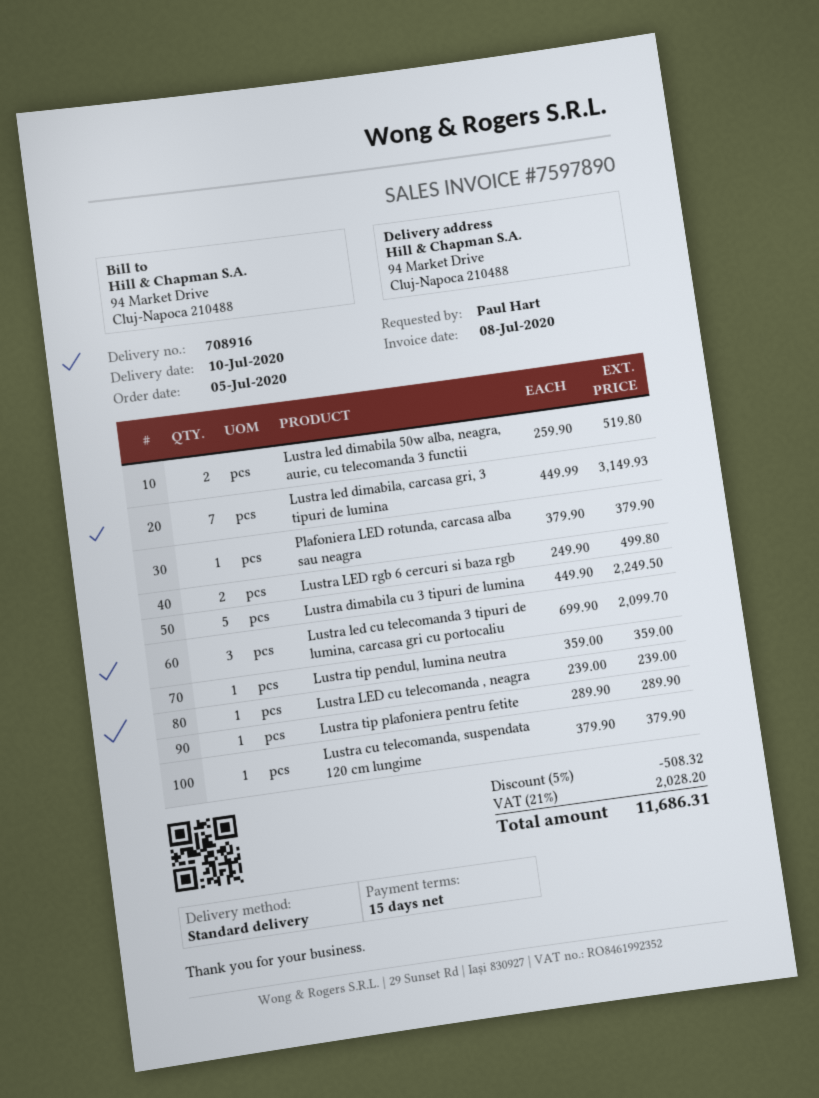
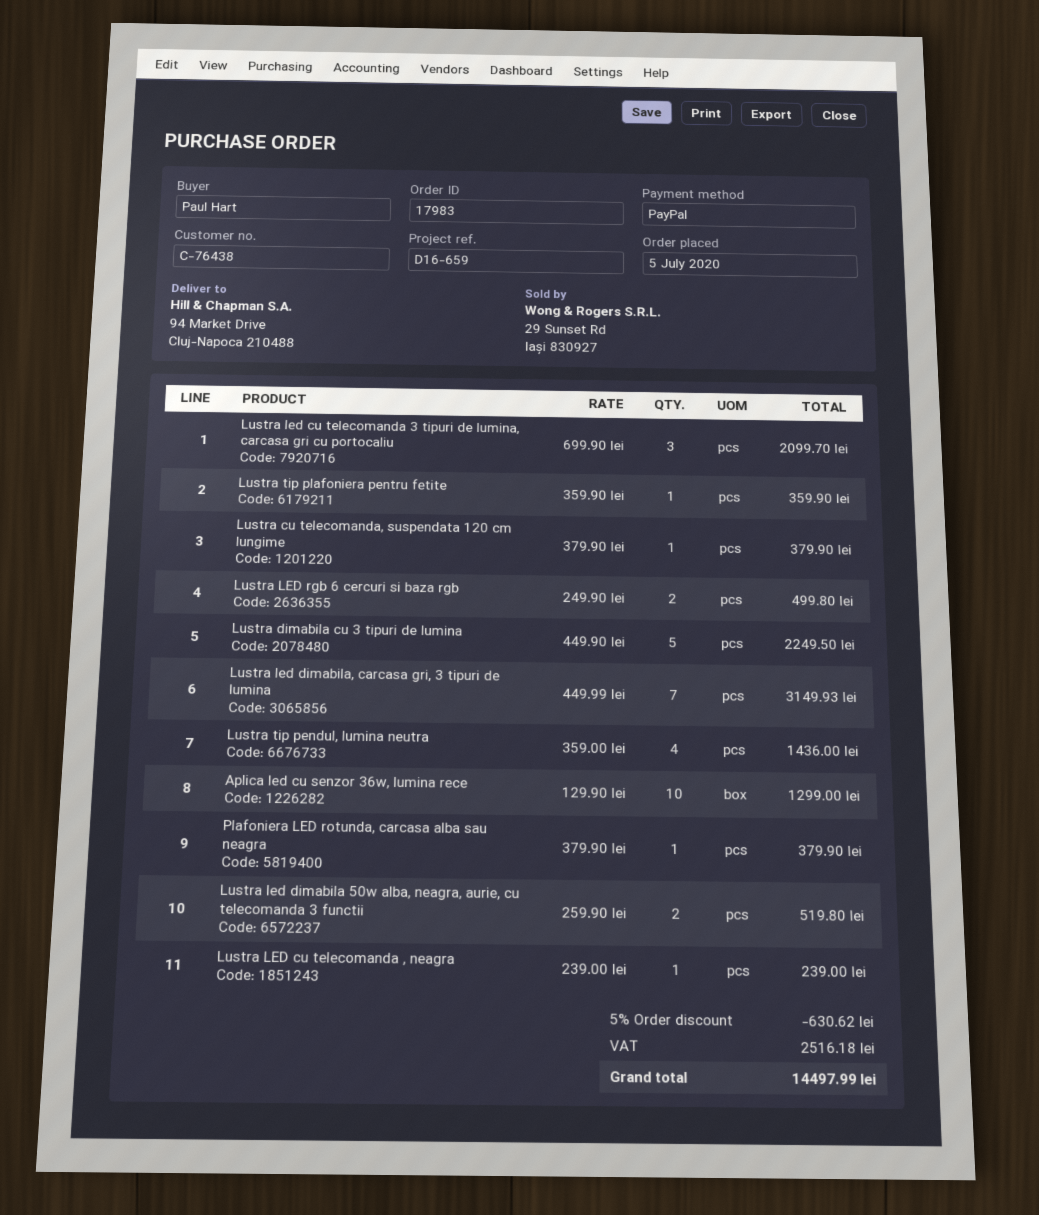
Lustra tip pendul, lumina neutra: 1 x 359.00 = 359.00 -> 4 x 359.00 = 1436.00
Lustra tip plafoniera pentru fetite: 1 x 289.90 = 289.90 -> 1 x 359.90 = 359.90
Aplica led cu senzor 36w, lumina rece: none -> 10 x 129.90 = 1299.00
discount: 5% = 508.32 -> 5% = 630.62
tax: 2028.20 -> 2516.18
total: 11686.31 -> 14497.99

